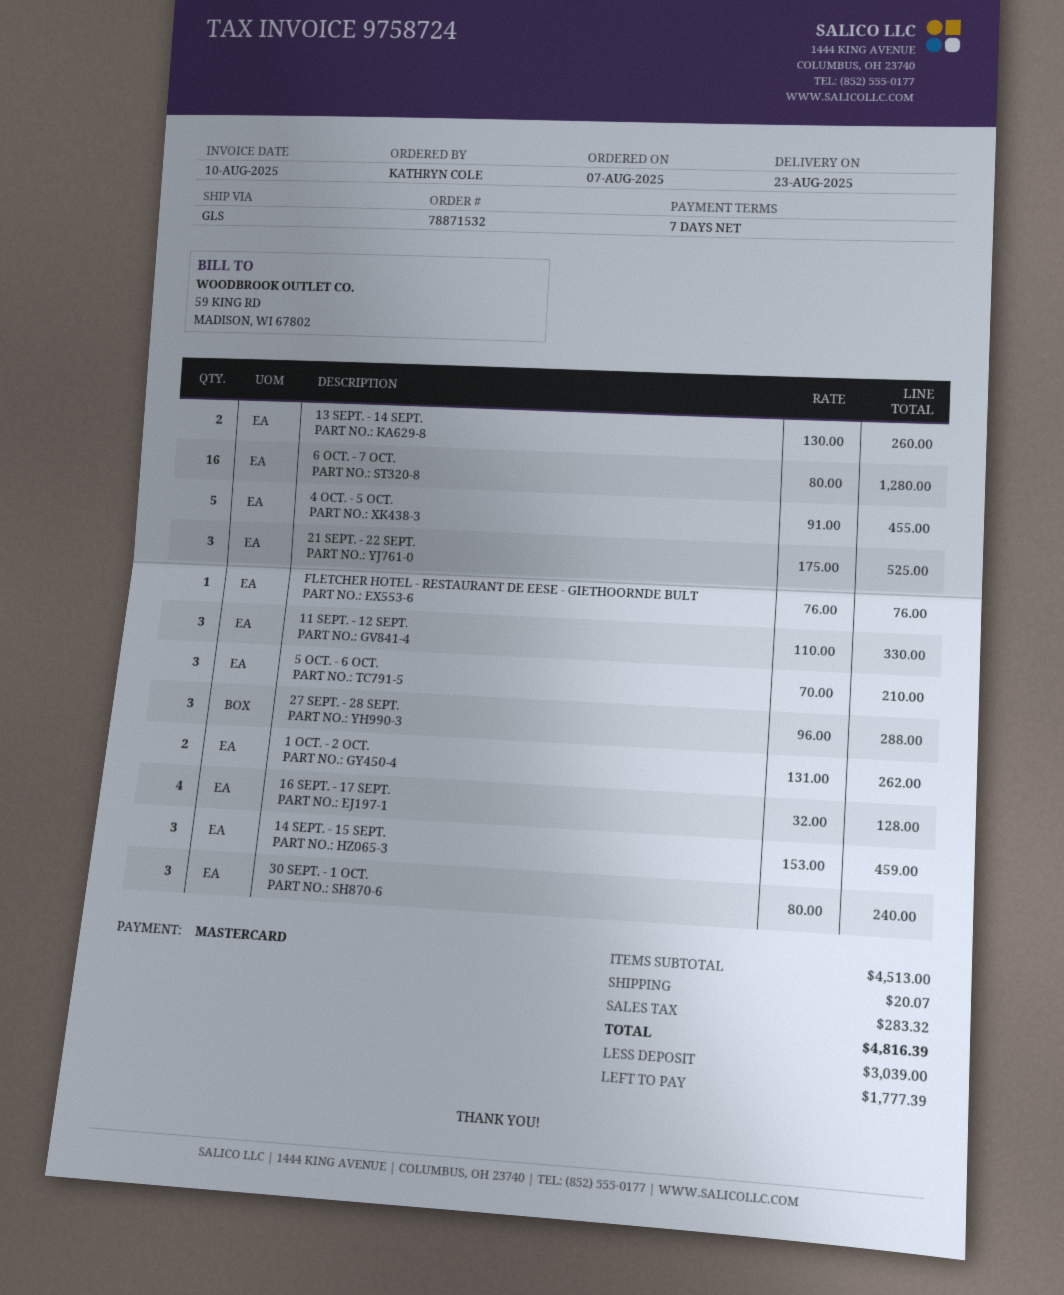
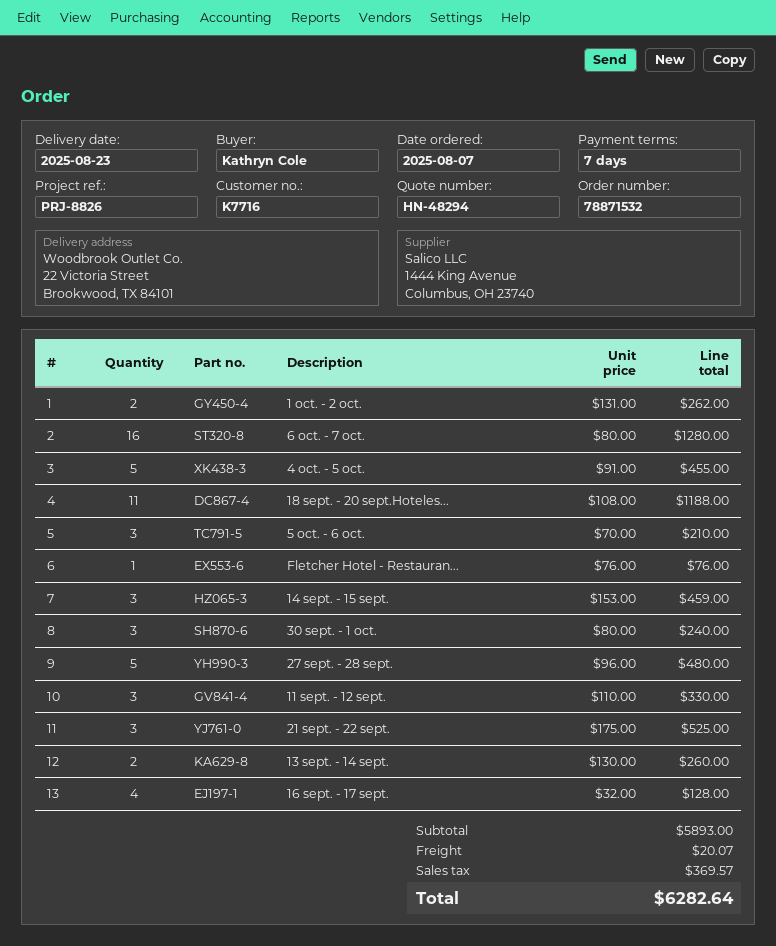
27 SEPT. - 28 SEPT.: 3 x 96.00 = 288.00 -> 5 x 96.00 = 480.00
18 sept. - 20 sept.Hoteles...: none -> 11 x 108.00 = 1188.00
subtotal: 4513.00 -> 5893.00
tax: 283.32 -> 369.57
total: 4816.39 -> 6282.64

